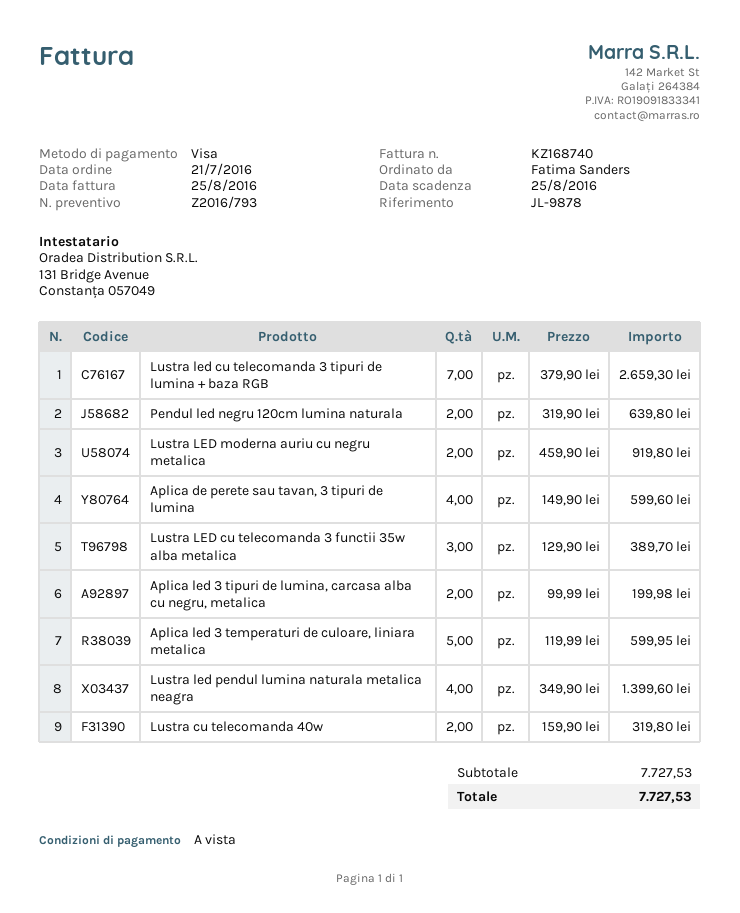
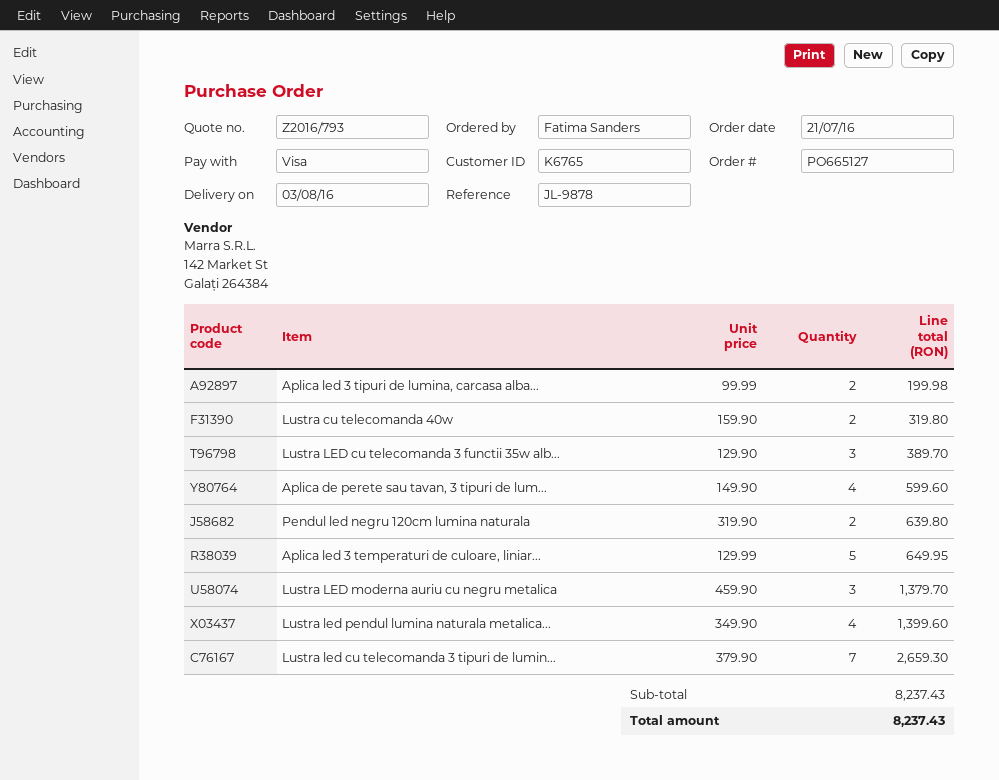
Lustra LED moderna auriu cu negru metalica: 2 x 459.90 = 919.80 -> 3 x 459.90 = 1379.70
Aplica led 3 temperaturi de culoare, liniara metalica: 5 x 119.99 = 599.95 -> 5 x 129.99 = 649.95
subtotal: 7727.53 -> 8237.43
total: 7727.53 -> 8237.43

